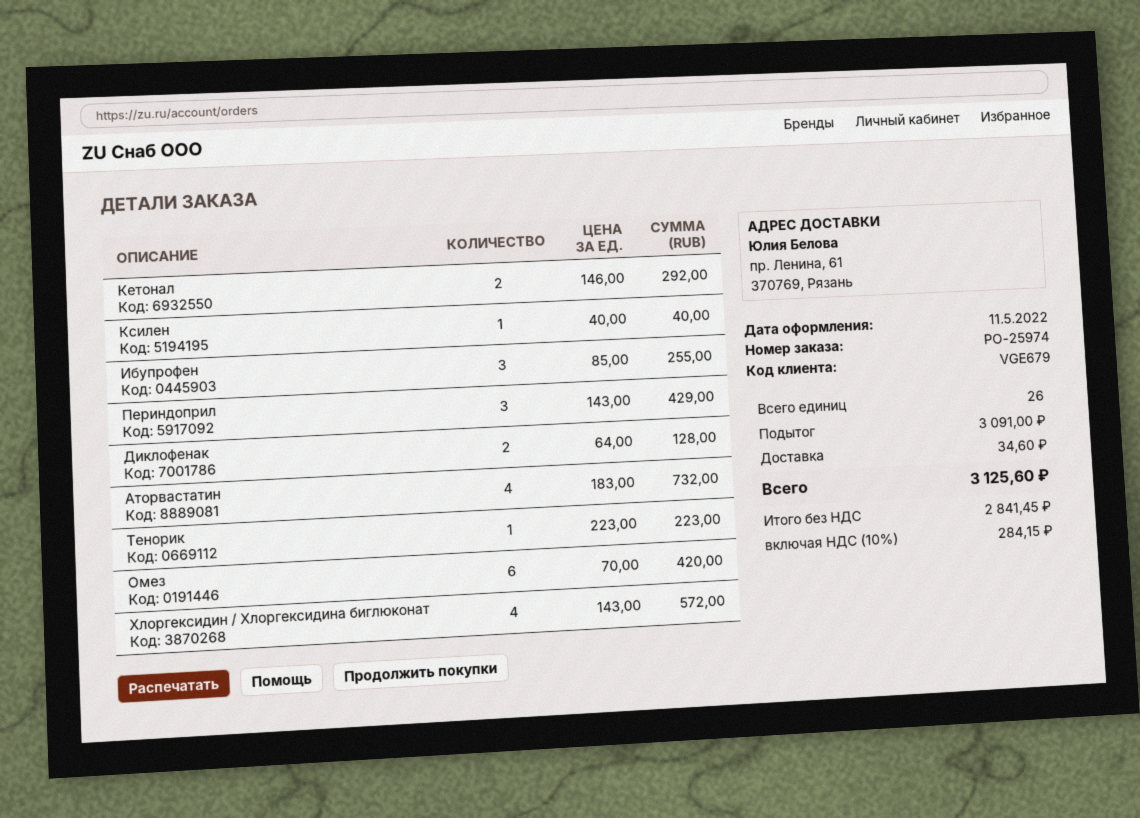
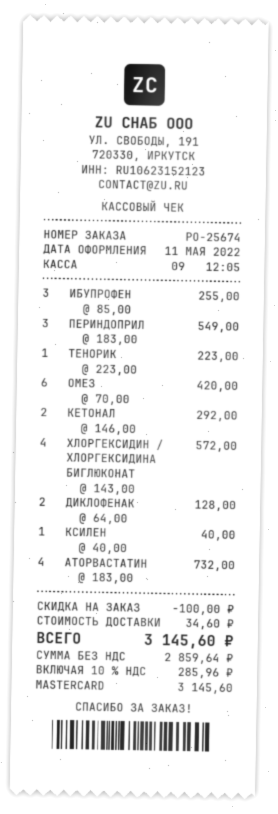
order number: PO-25974 -> PO-25674
Периндоприл: 3 x 143.00 = 429.00 -> 3 x 183.00 = 549.00
discount: none -> 100.00
net: 2841.45 -> 2859.64
tax: 10% = 284.15 -> 10% = 285.96
total: 3125.60 -> 3145.60

